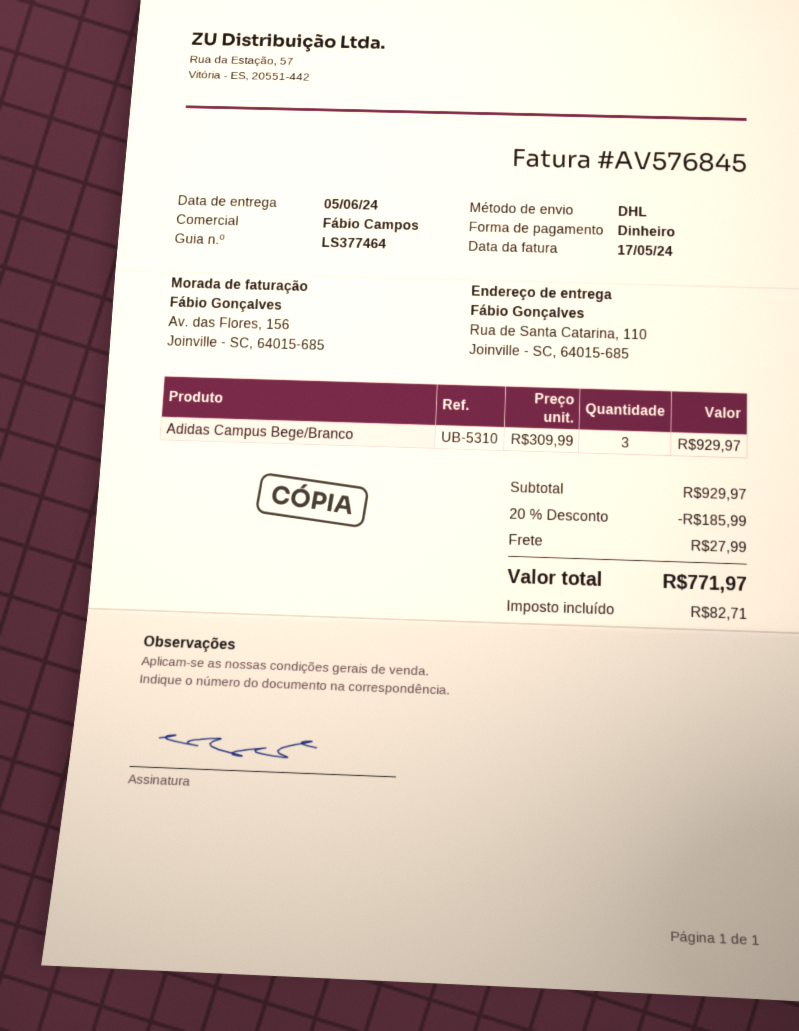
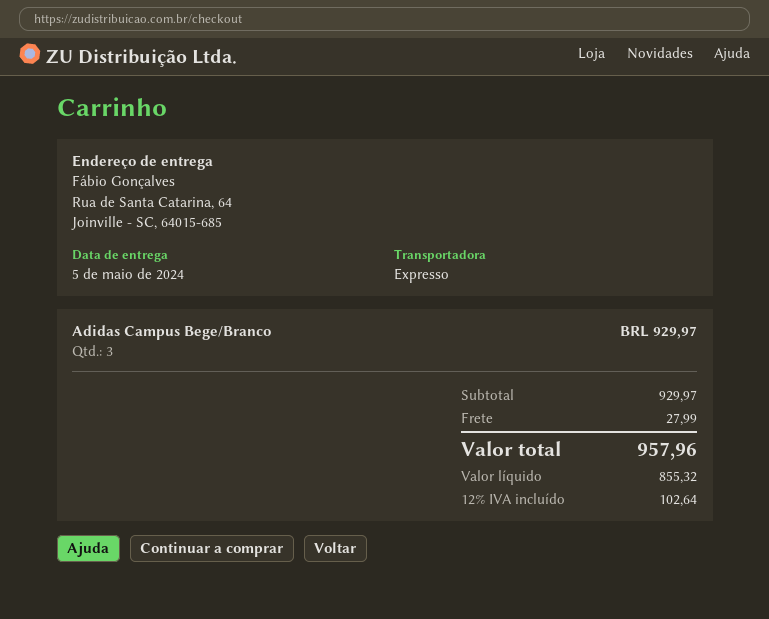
delivery date: 2024-06-05 -> 2024-05-05
shipping method: DHL -> express
ship to: Rua de Santa Catarina, 110, Joinville - SC, 64015-685 -> Rua de Santa Catarina, 64, Joinville - SC, 64015-685
discount: 20% = 185.99 -> none
tax: 82.71 -> 102.64
total: 771.97 -> 957.96

